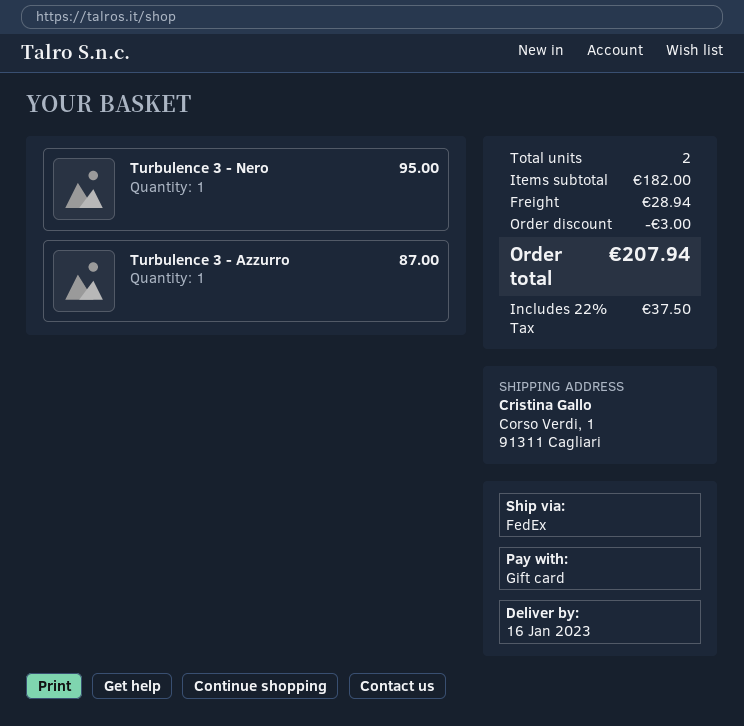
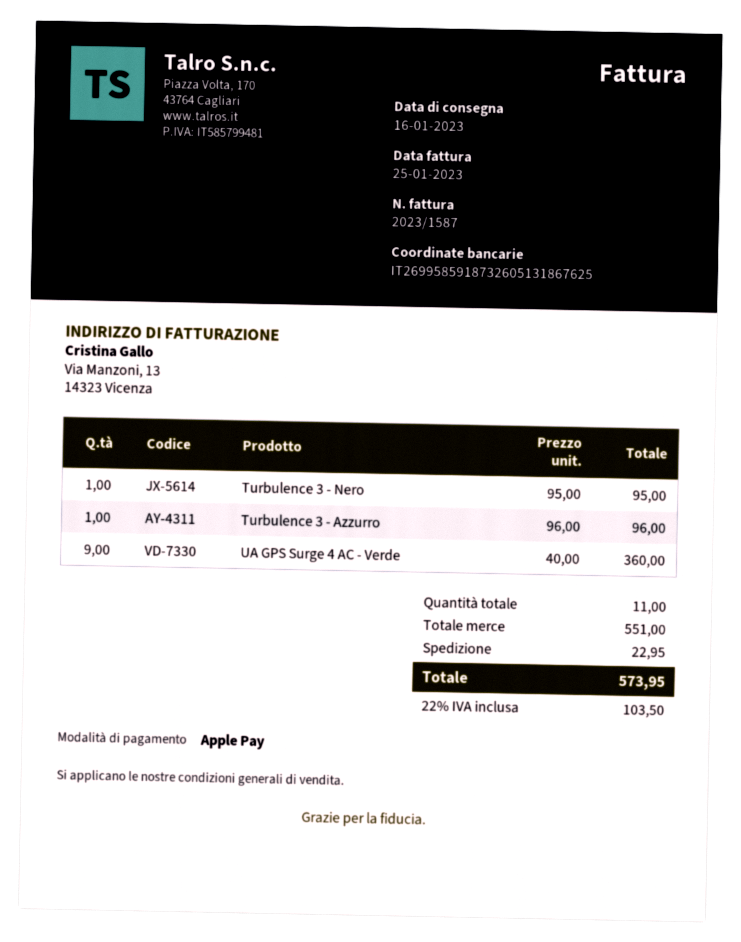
payment method: gift card -> Apple Pay
Turbulence 3 - Azzurro: 1 for 87.00 -> 1 for 96.00
UA GPS Surge 4 AC - Verde: none -> 9 for 360.00
total quantity: 2 -> 11
subtotal: 182.00 -> 551.00
discount: 3.00 -> none
shipping: 28.94 -> 22.95
tax: 22% = 37.50 -> 22% = 103.50
total: 207.94 -> 573.95

